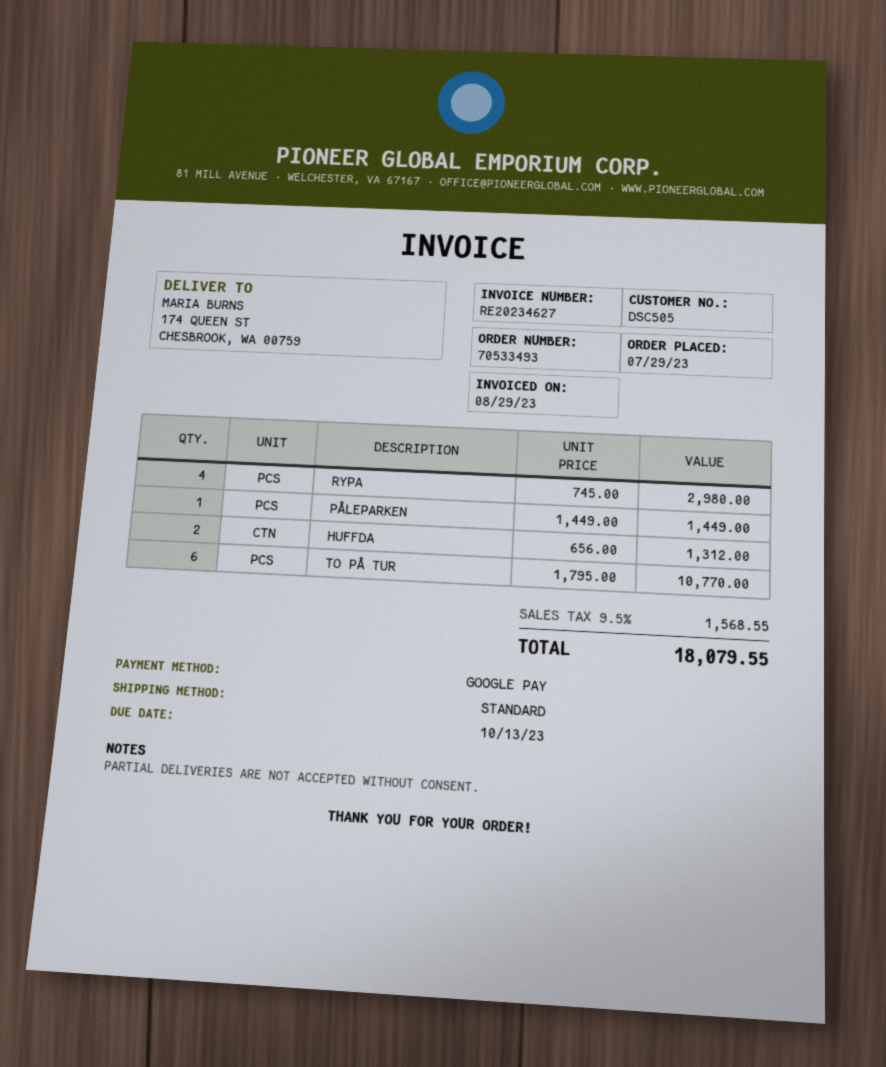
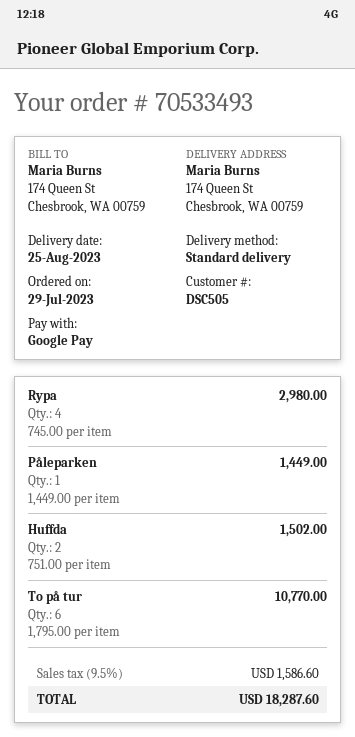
HUFFDA: 2 x 656.00 = 1312.00 -> 2 x 751.00 = 1502.00
tax: 9.5% = 1568.55 -> 9.5% = 1586.60
total: 18079.55 -> 18287.60

